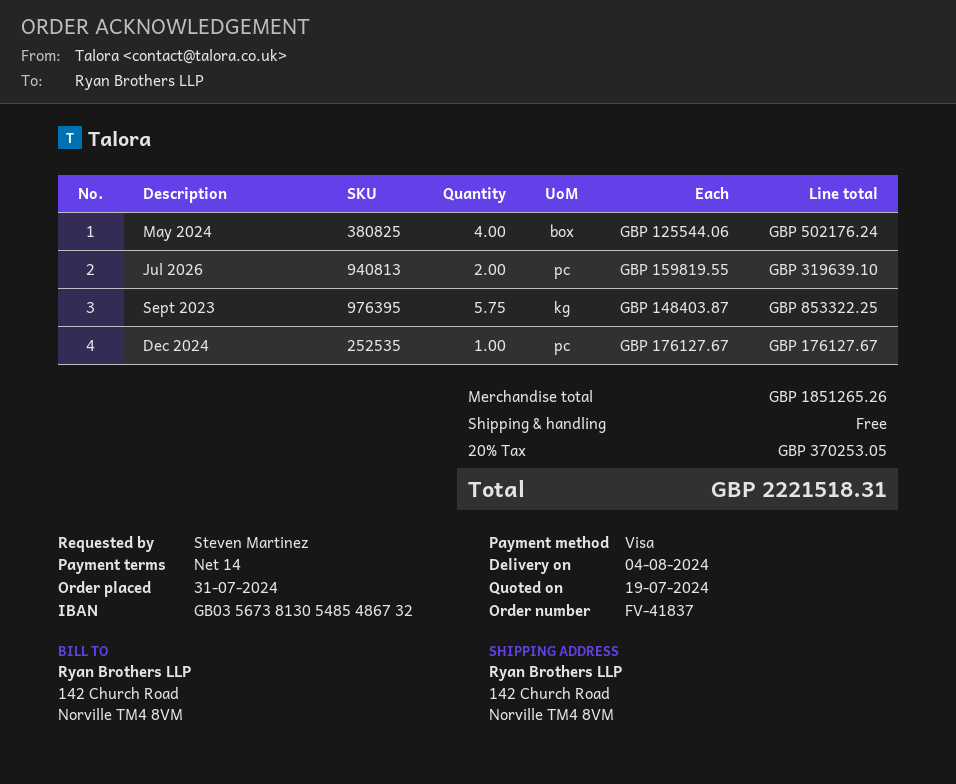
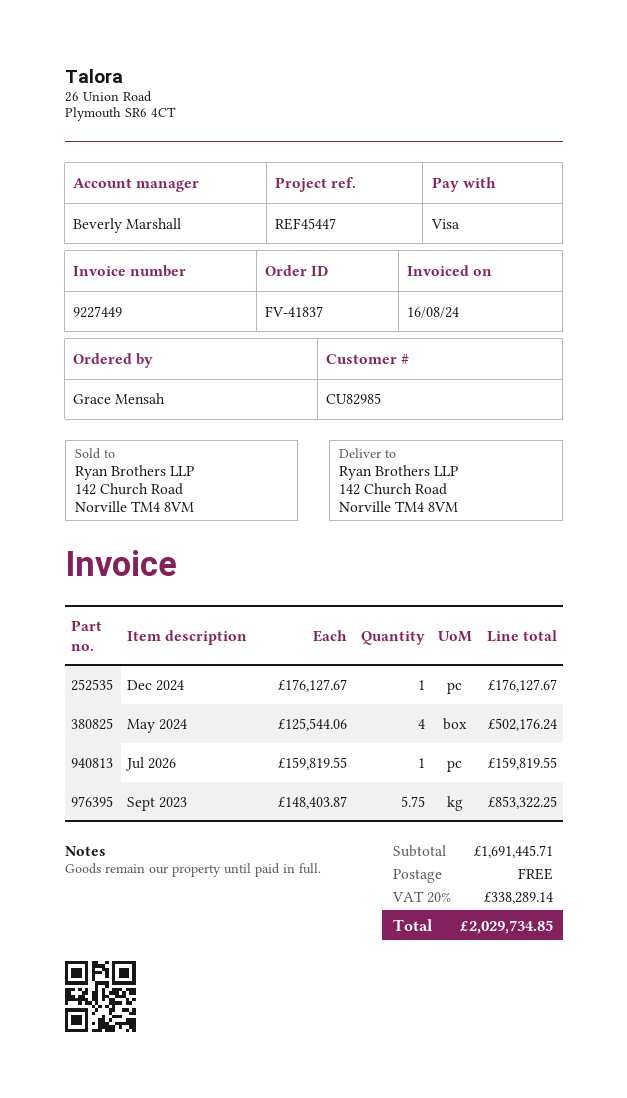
ordered by: Steven Martinez -> Grace Mensah
Jul 2026: 2 x 159819.55 = 319639.10 -> 1 x 159819.55 = 159819.55
subtotal: 1851265.26 -> 1691445.71
tax: 20% = 370253.05 -> 20% = 338289.14
total: 2221518.31 -> 2029734.85

